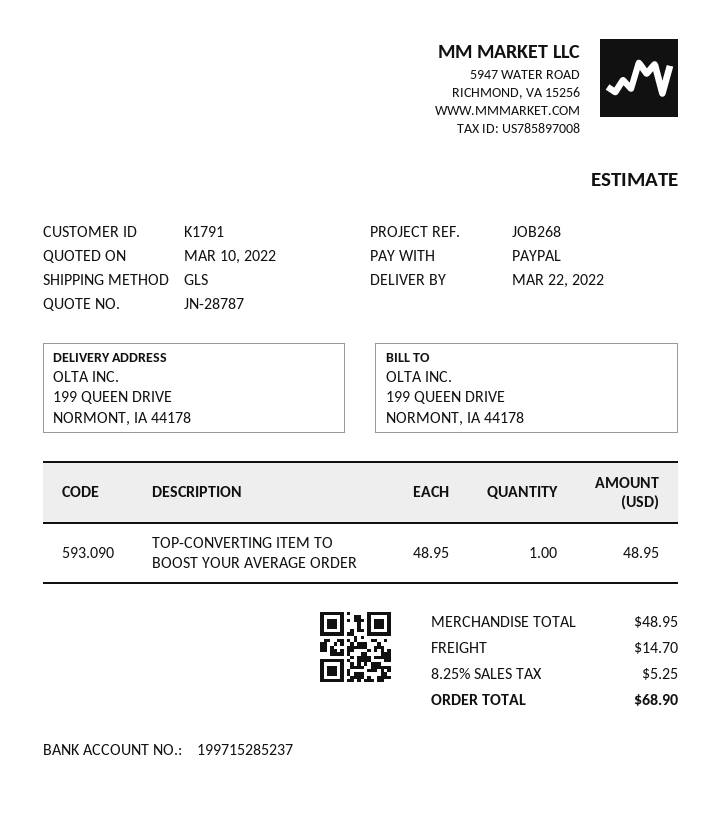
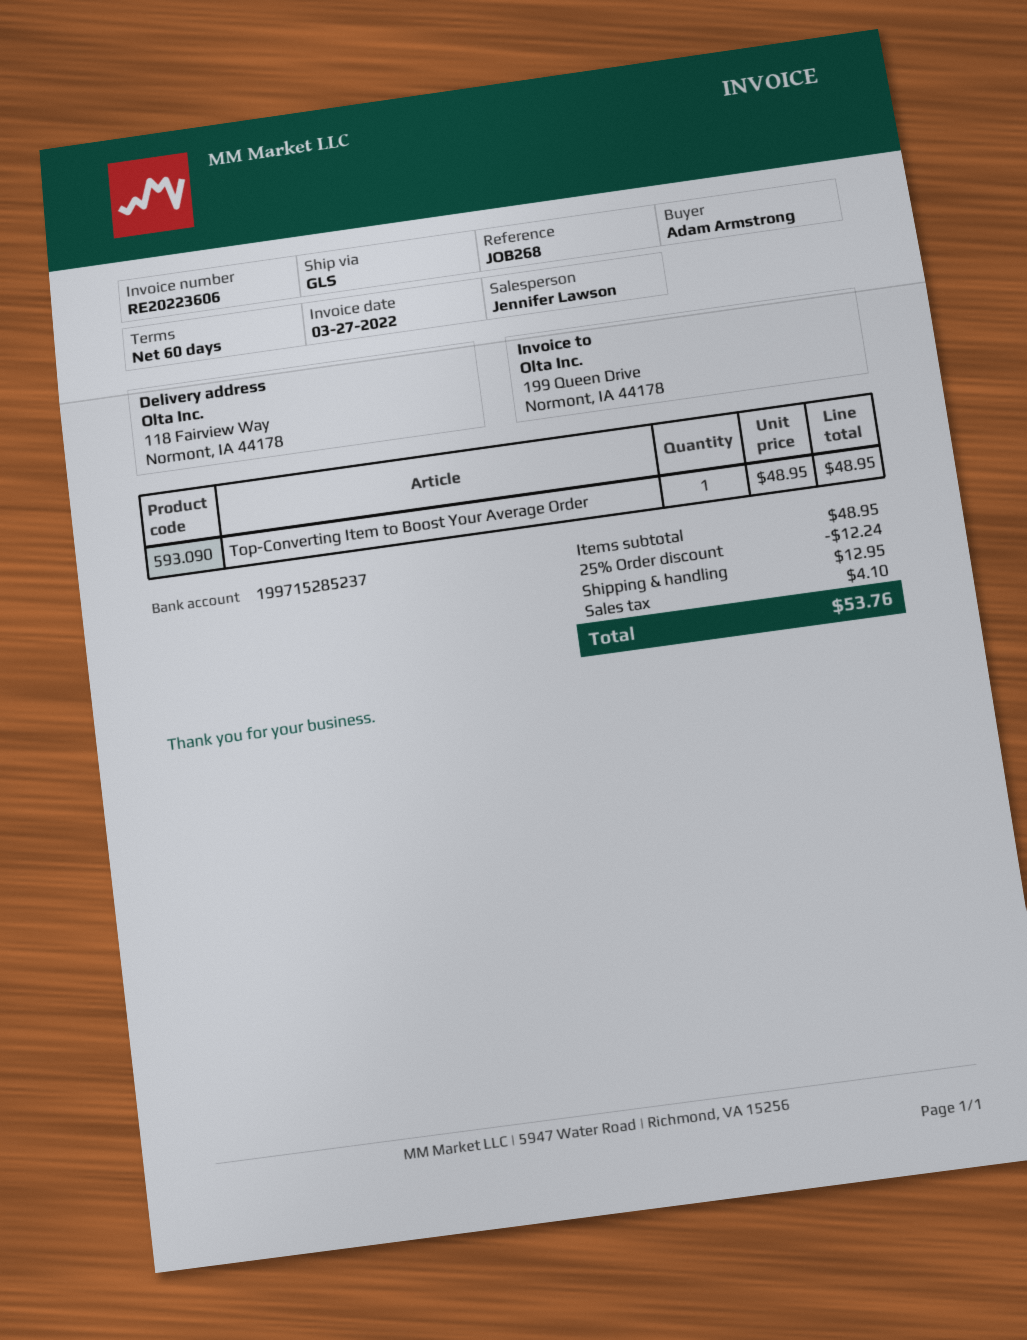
ship to: 199 QUEEN DRIVE, NORMONT, IA 44178 -> 118 Fairview Way, Normont, IA 44178
discount: none -> 25% = 12.24
shipping: 14.70 -> 12.95
tax: 5.25 -> 4.10
total: 68.90 -> 53.76

